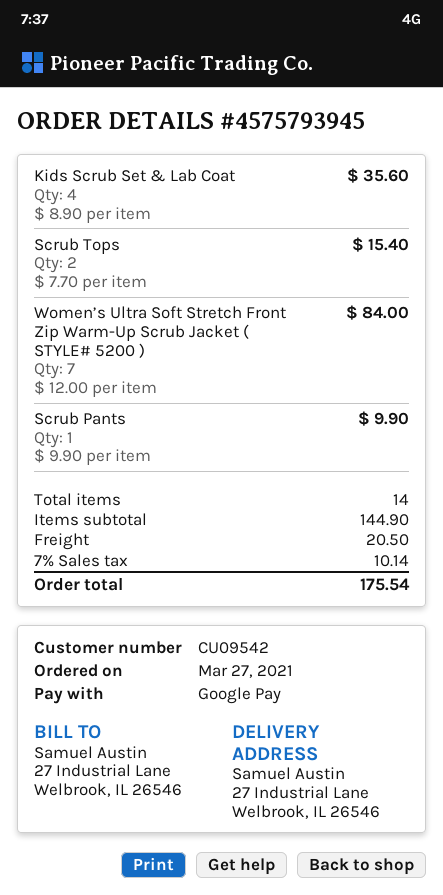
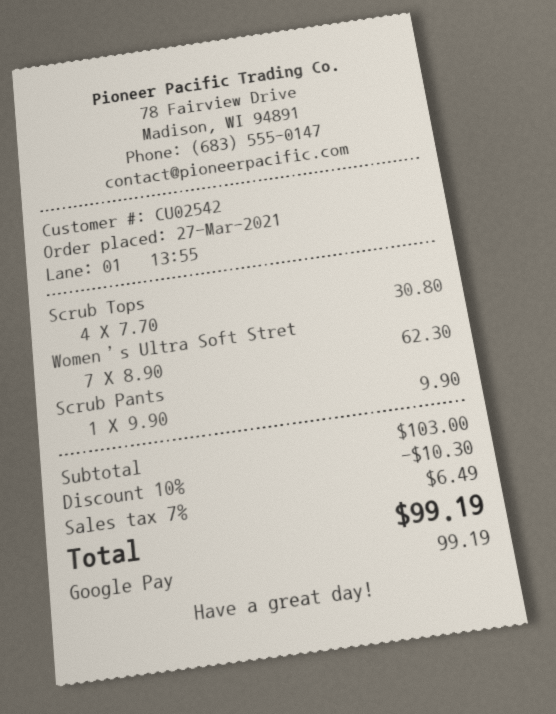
customer number: CU09542 -> CU02542
Kids Scrub Set & Lab Coat: 4 x 8.90 = 35.60 -> none
Scrub Tops: 2 x 7.70 = 15.40 -> 4 x 7.70 = 30.80
Women’s Ultra Soft Stretch Front Zip Warm-Up Scrub Jacket ( STYLE# 5200 ): 7 x 12.00 = 84.00 -> 7 x 8.90 = 62.30
subtotal: 144.90 -> 103.00
discount: none -> 10% = 10.30
shipping: 20.50 -> none
tax: 7% = 10.14 -> 7% = 6.49
total: 175.54 -> 99.19

